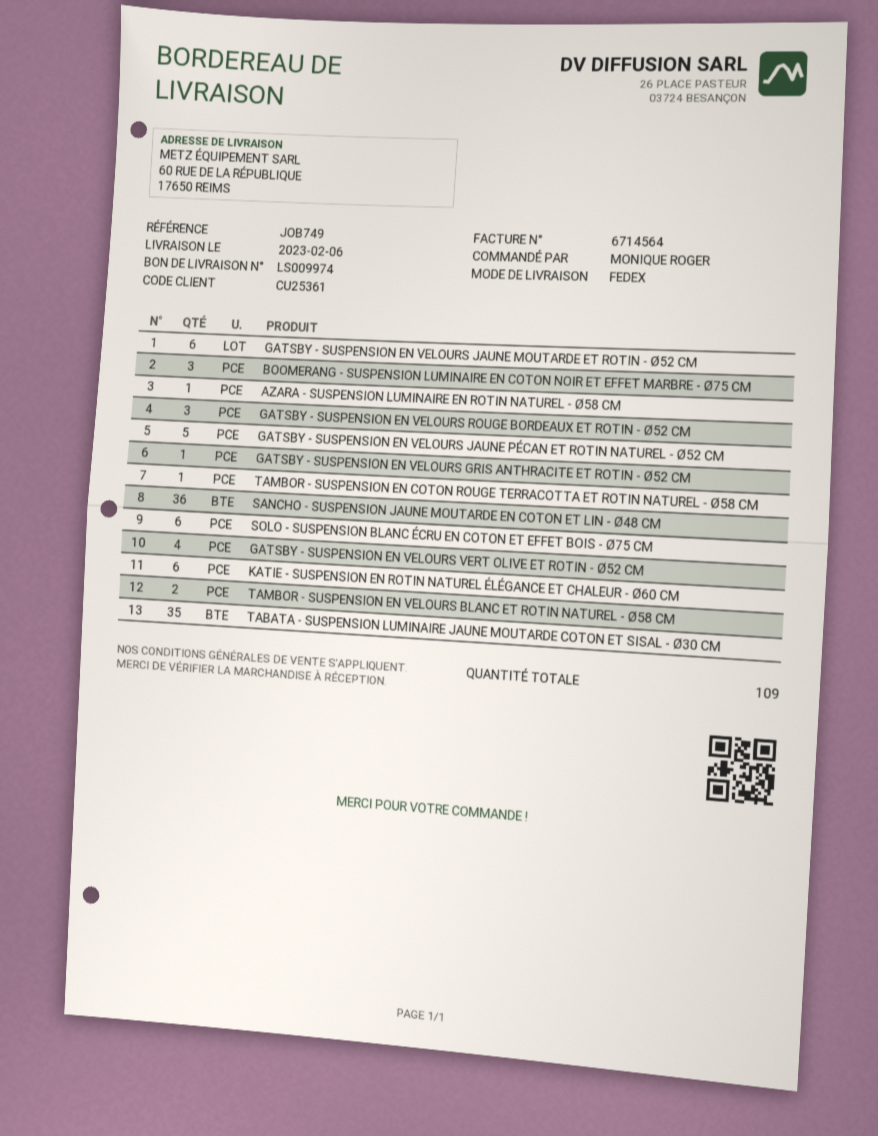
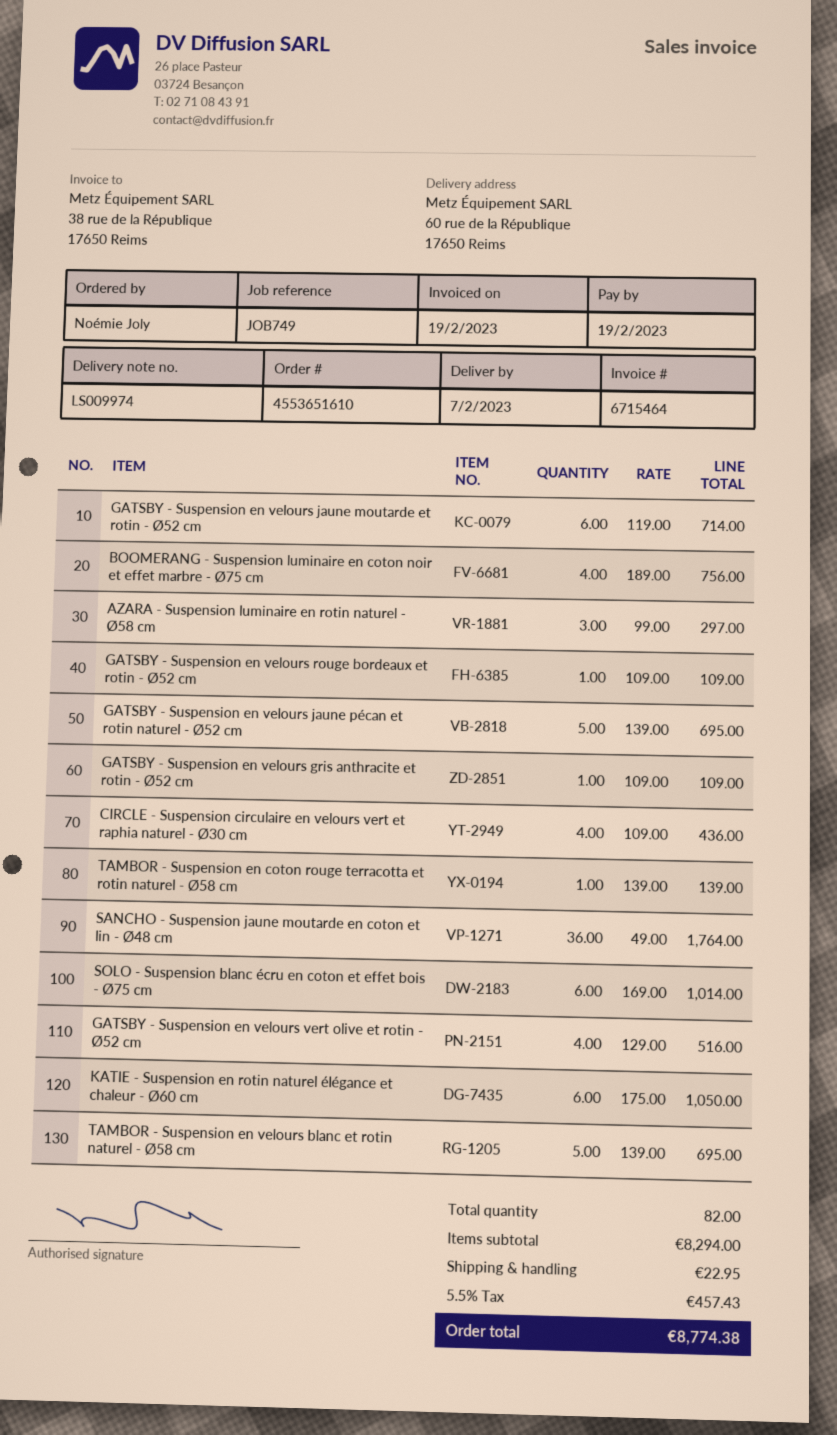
delivery date: 2023-02-06 -> 2023-02-07
invoice number: 6714564 -> 6715464
ordered by: MONIQUE ROGER -> Noémie Joly
BOOMERANG - SUSPENSION LUMINAIRE EN COTON NOIR ET EFFET MARBRE - Ø75 CM: 3 -> 4
AZARA - SUSPENSION LUMINAIRE EN ROTIN NATUREL - Ø58 CM: 1 -> 3
GATSBY - SUSPENSION EN VELOURS ROUGE BORDEAUX ET ROTIN - Ø52 CM: 3 -> 1
TAMBOR - SUSPENSION EN VELOURS BLANC ET ROTIN NATUREL - Ø58 CM: 2 -> 5
TABATA - SUSPENSION LUMINAIRE JAUNE MOUTARDE COTON ET SISAL - Ø30 CM: 35 -> none
CIRCLE - Suspension circulaire en velours vert et raphia naturel - Ø30 cm: none -> 4
total quantity: 109 -> 82

